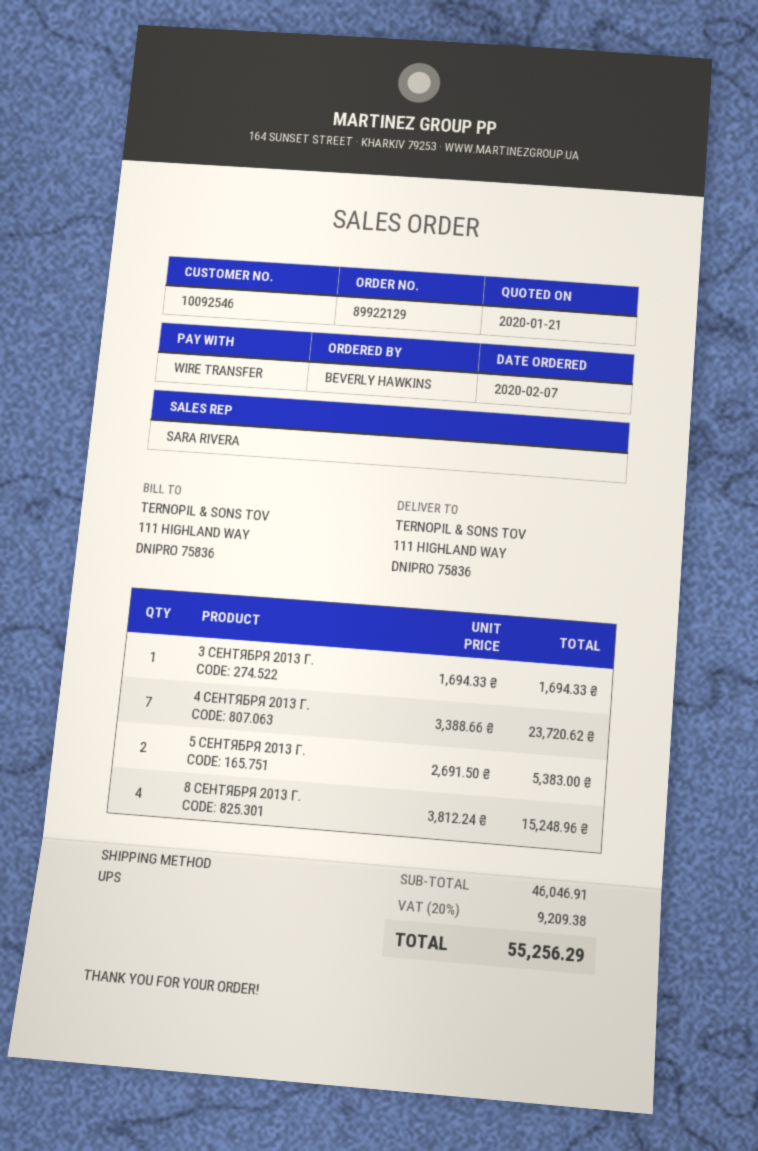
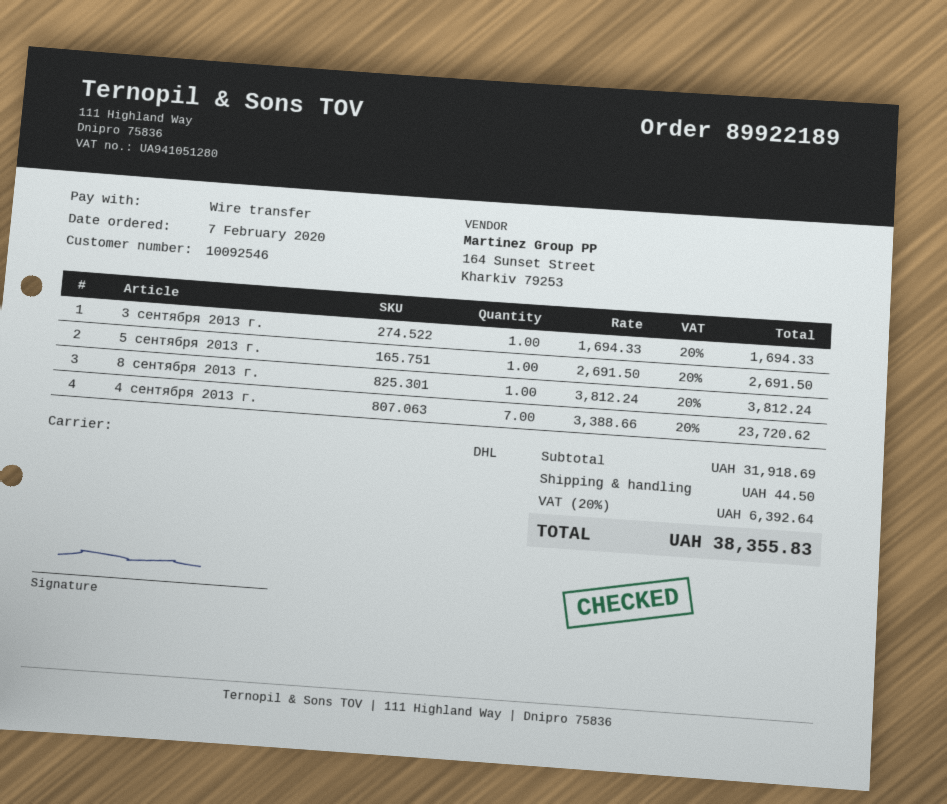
order number: 89922129 -> 89922189
shipping method: UPS -> DHL
5 СЕНТЯБРЯ 2013 Г.: 2 x 2691.50 = 5383.00 -> 1 x 2691.50 = 2691.50
8 СЕНТЯБРЯ 2013 Г.: 4 x 3812.24 = 15248.96 -> 1 x 3812.24 = 3812.24
subtotal: 46046.91 -> 31918.69
shipping: none -> 44.50
tax: 20% = 9209.38 -> 20% = 6392.64
total: 55256.29 -> 38355.83

